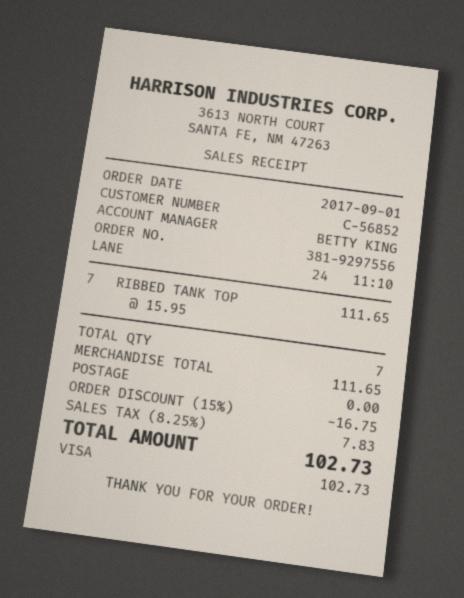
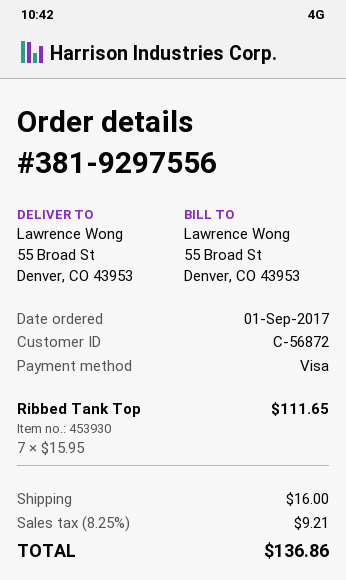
customer number: C-56852 -> C-56872
discount: 15% = 16.75 -> none
shipping: 0.00 -> 16.00
tax: 8.25% = 7.83 -> 8.25% = 9.21
total: 102.73 -> 136.86

